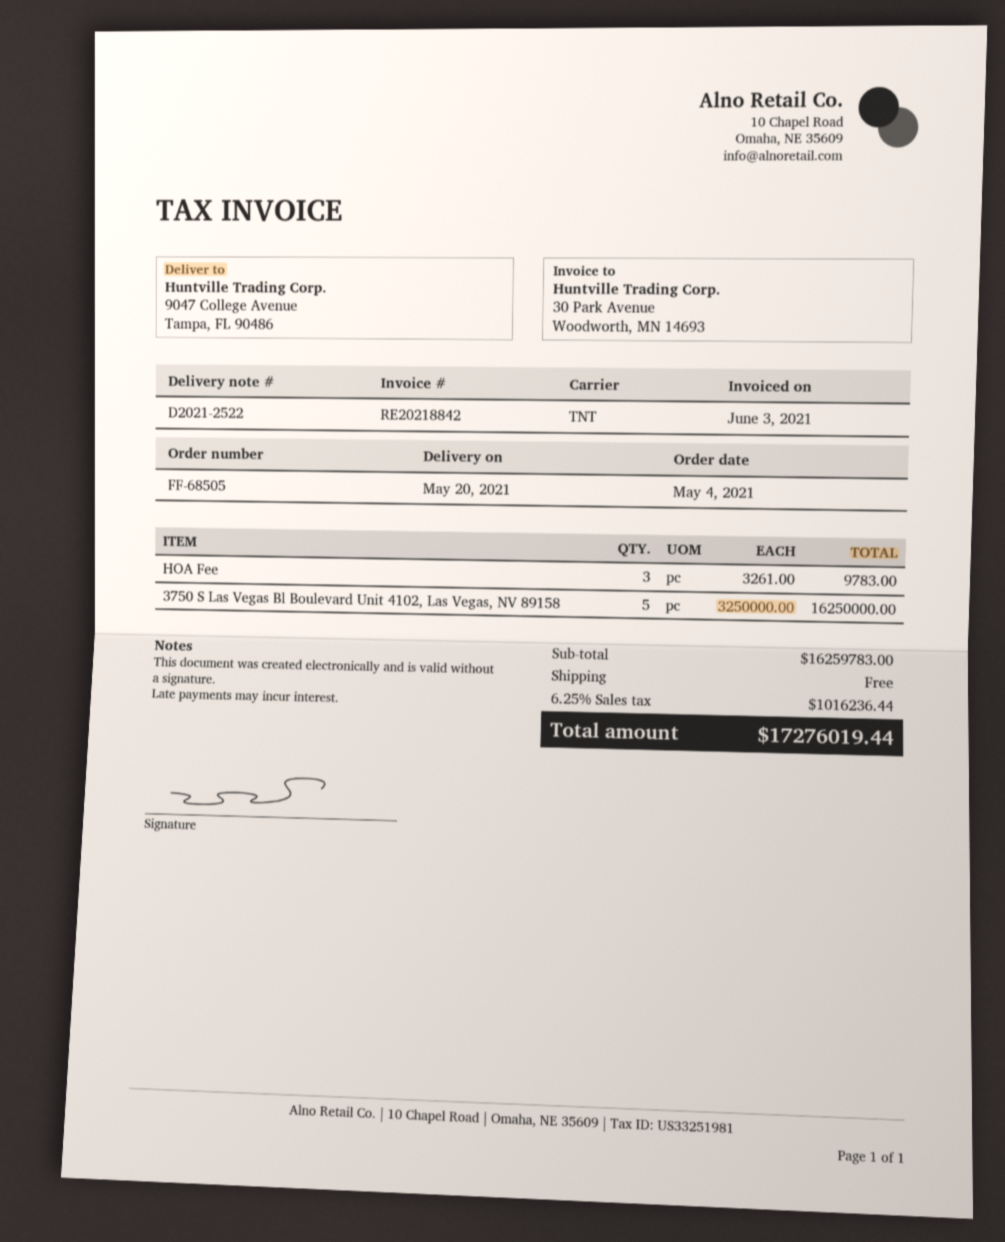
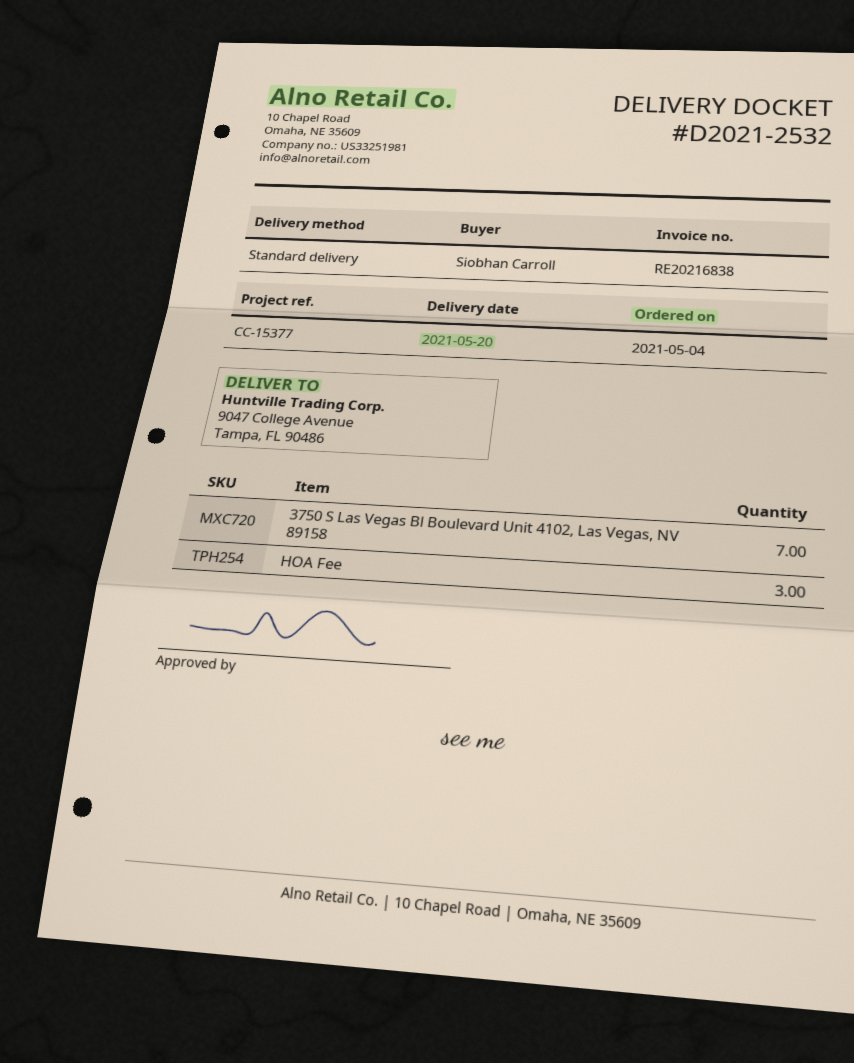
delivery note number: D2021-2522 -> D2021-2532
invoice number: RE20218842 -> RE20216838
shipping method: TNT -> standard
3750 S Las Vegas Bl Boulevard Unit 4102, Las Vegas, NV 89158: 5 -> 7

